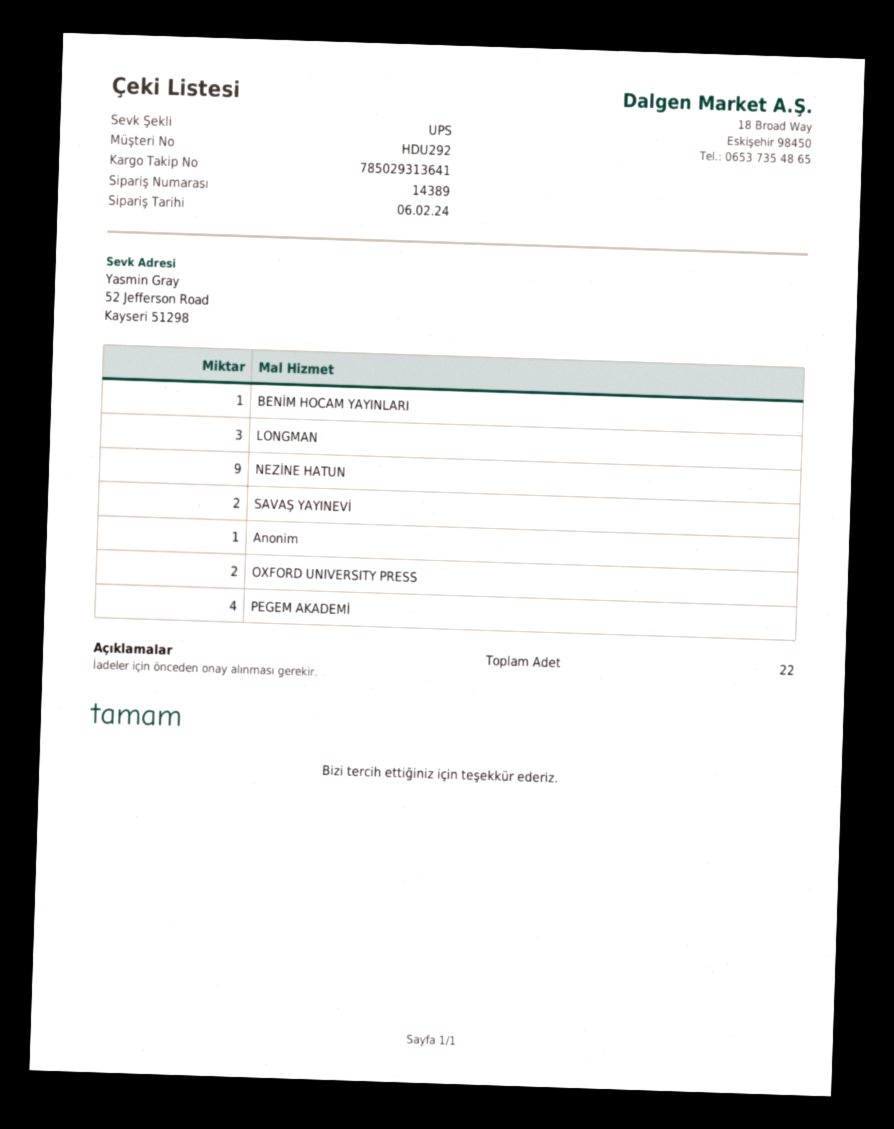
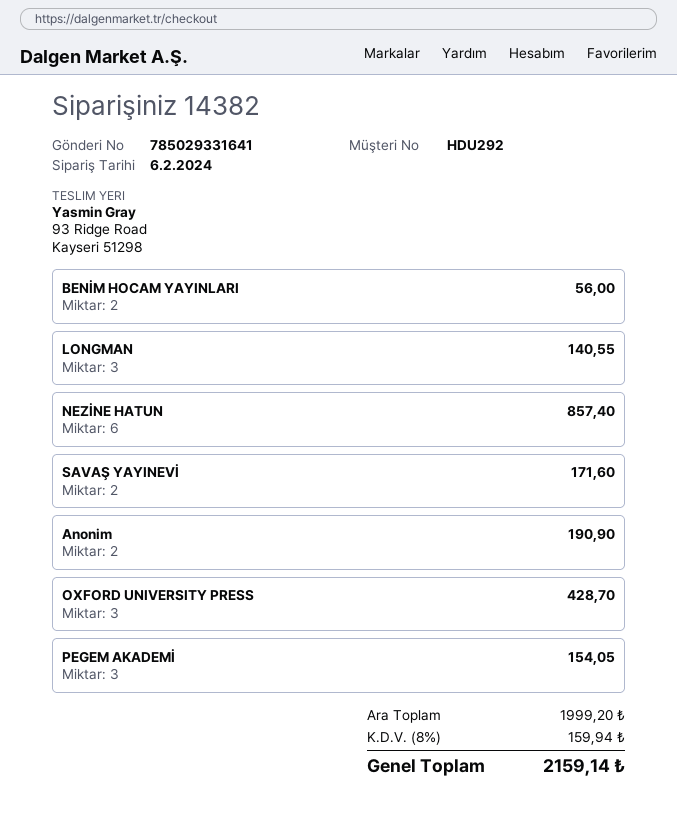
order number: 14389 -> 14382
tracking number: 785029313641 -> 785029331641
ship to: 52 Jefferson Road, Kayseri 51298 -> 93 Ridge Road, Kayseri 51298
BENİM HOCAM YAYINLARI: 1 -> 2
NEZİNE HATUN: 9 -> 6
Anonim: 1 -> 2
OXFORD UNIVERSITY PRESS: 2 -> 3
PEGEM AKADEMİ: 4 -> 3

